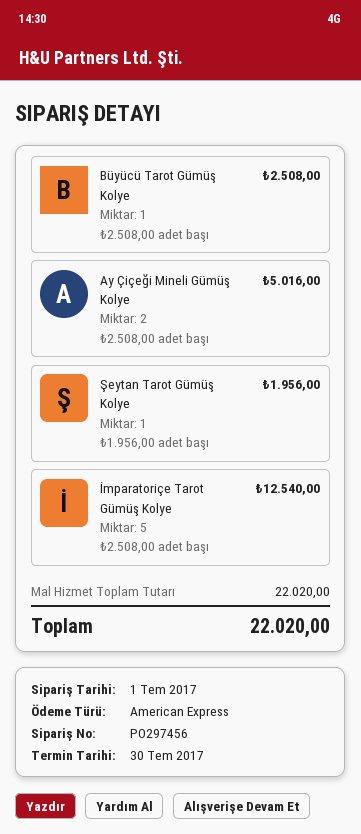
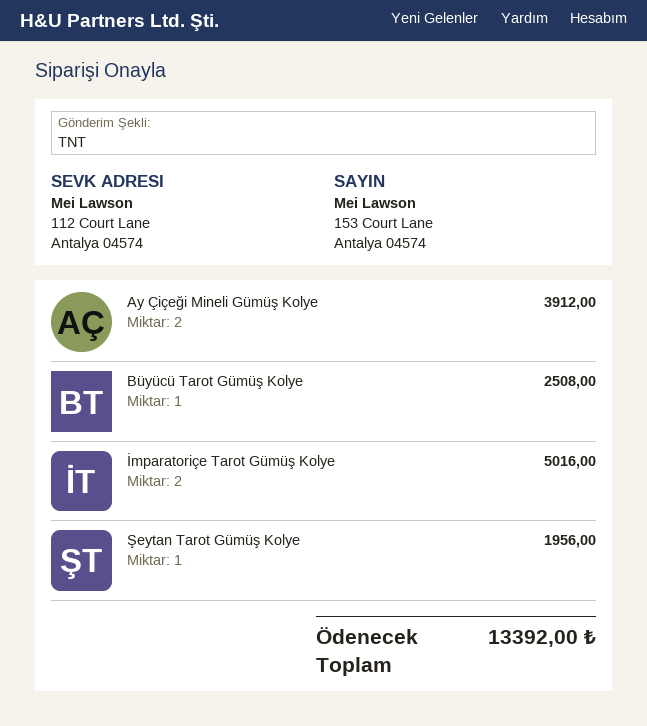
Ay Çiçeği Mineli Gümüş Kolye: 2 for 5016.00 -> 2 for 3912.00
İmparatoriçe Tarot Gümüş Kolye: 5 for 12540.00 -> 2 for 5016.00
total: 22020.00 -> 13392.00

